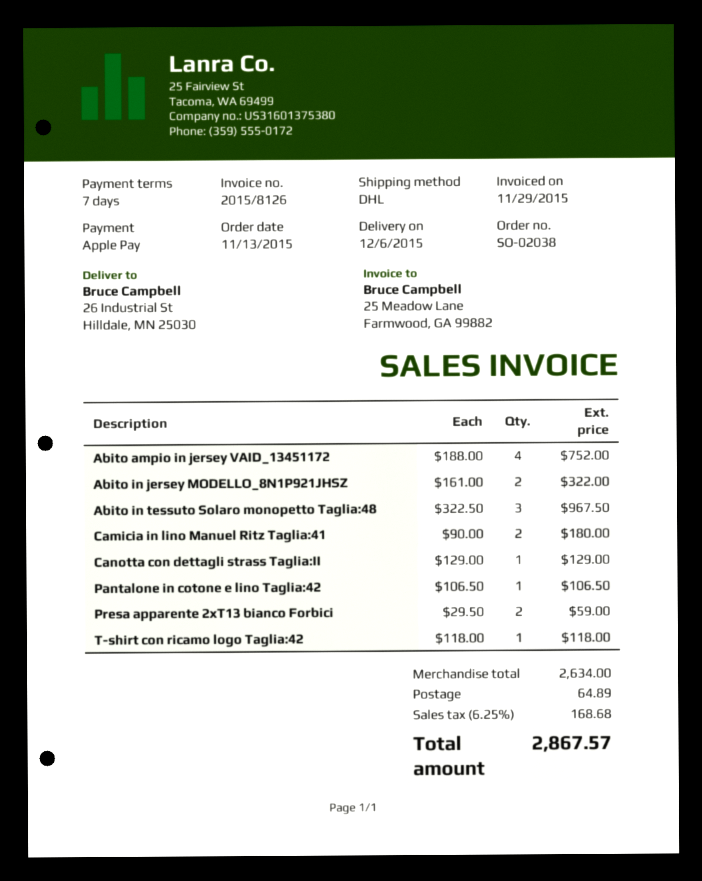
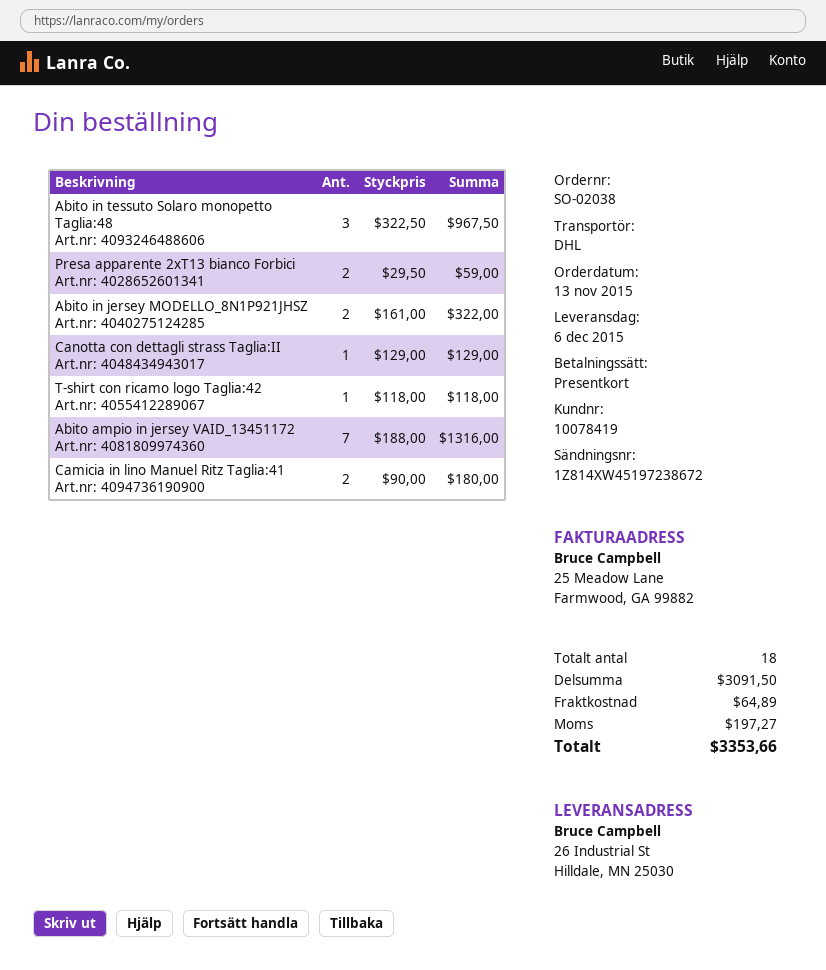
payment method: Apple Pay -> gift card
Abito ampio in jersey VAID_13451172: 4 x 188.00 = 752.00 -> 7 x 188.00 = 1316.00
Pantalone in cotone e lino Taglia:42: 1 x 106.50 = 106.50 -> none
subtotal: 2634.00 -> 3091.50
tax: 168.68 -> 197.27
total: 2867.57 -> 3353.66

